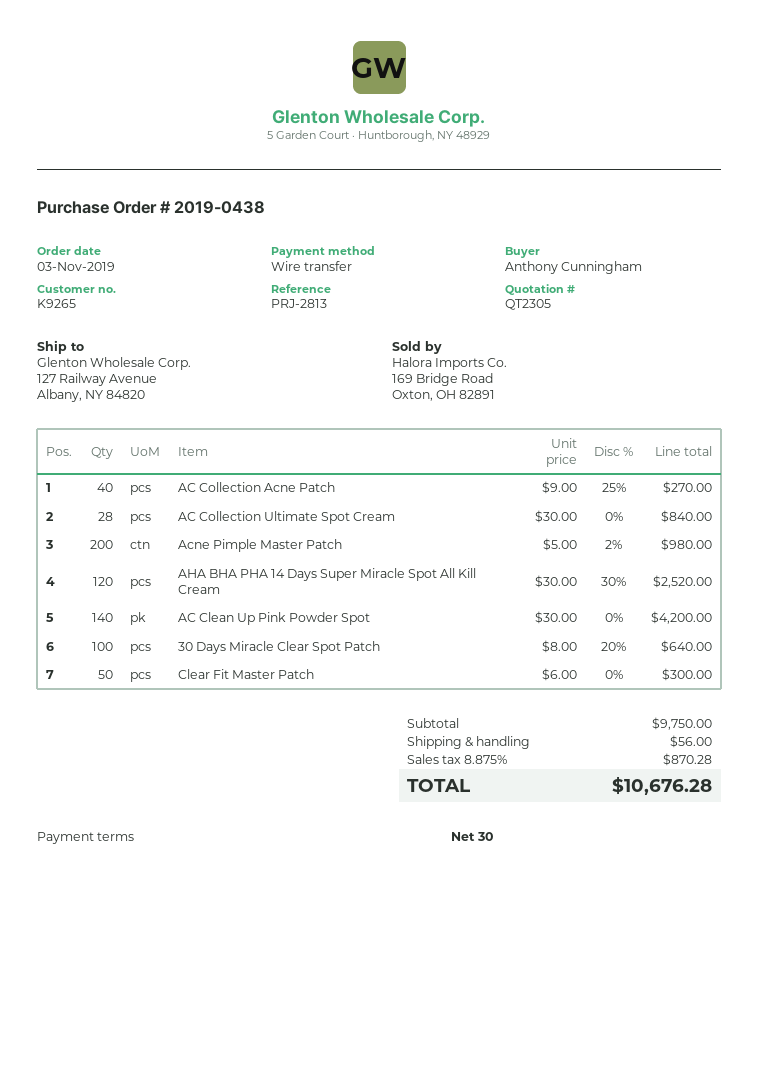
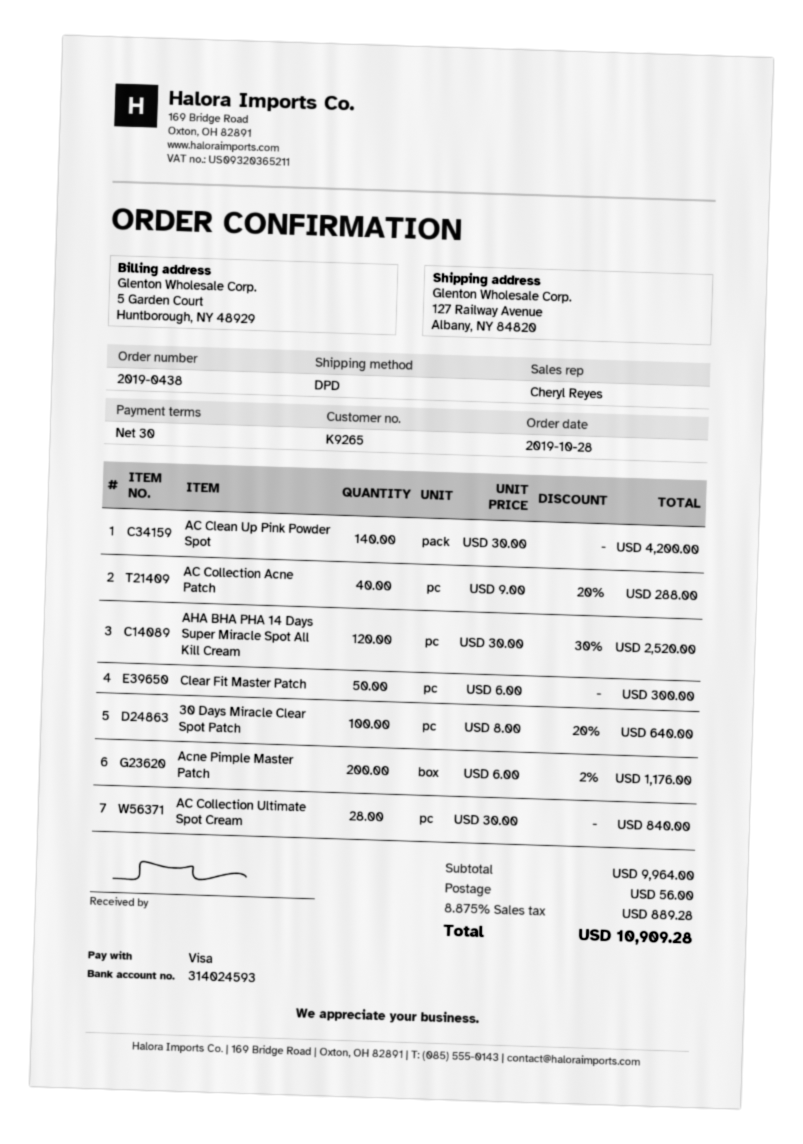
order date: 2019-11-03 -> 2019-10-28
payment method: bank transfer -> Visa
AC Collection Acne Patch: 40 x 9.00 - 25% = 270.00 -> 40 x 9.00 - 20% = 288.00
Acne Pimple Master Patch: 200 x 5.00 - 2% = 980.00 -> 200 x 6.00 - 2% = 1176.00
subtotal: 9750.00 -> 9964.00
tax: 8.875% = 870.28 -> 8.875% = 889.28
total: 10676.28 -> 10909.28

